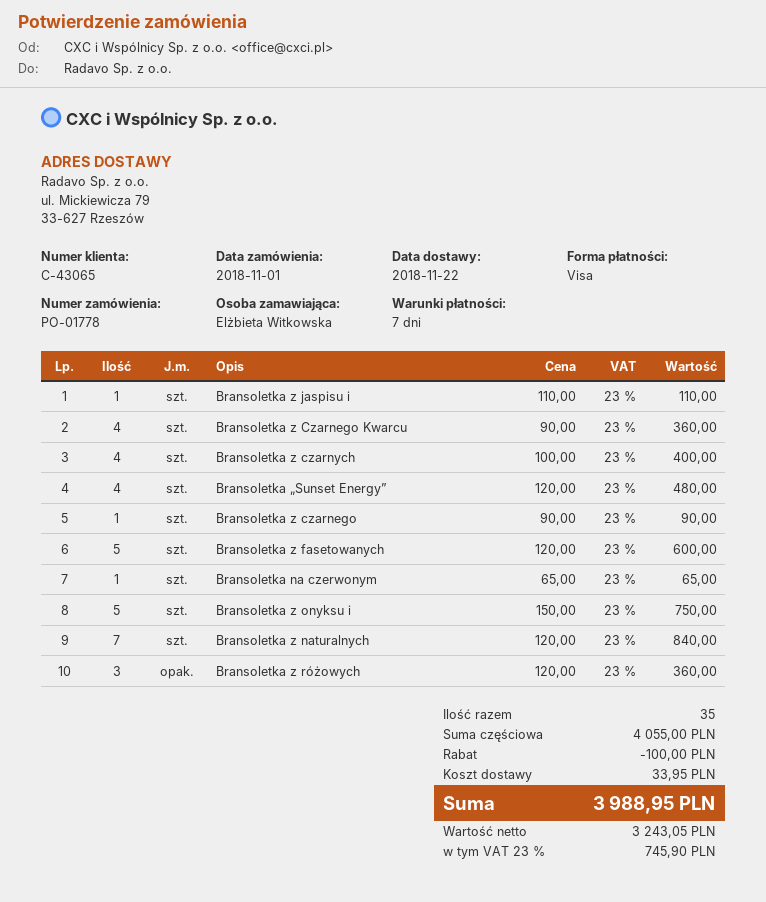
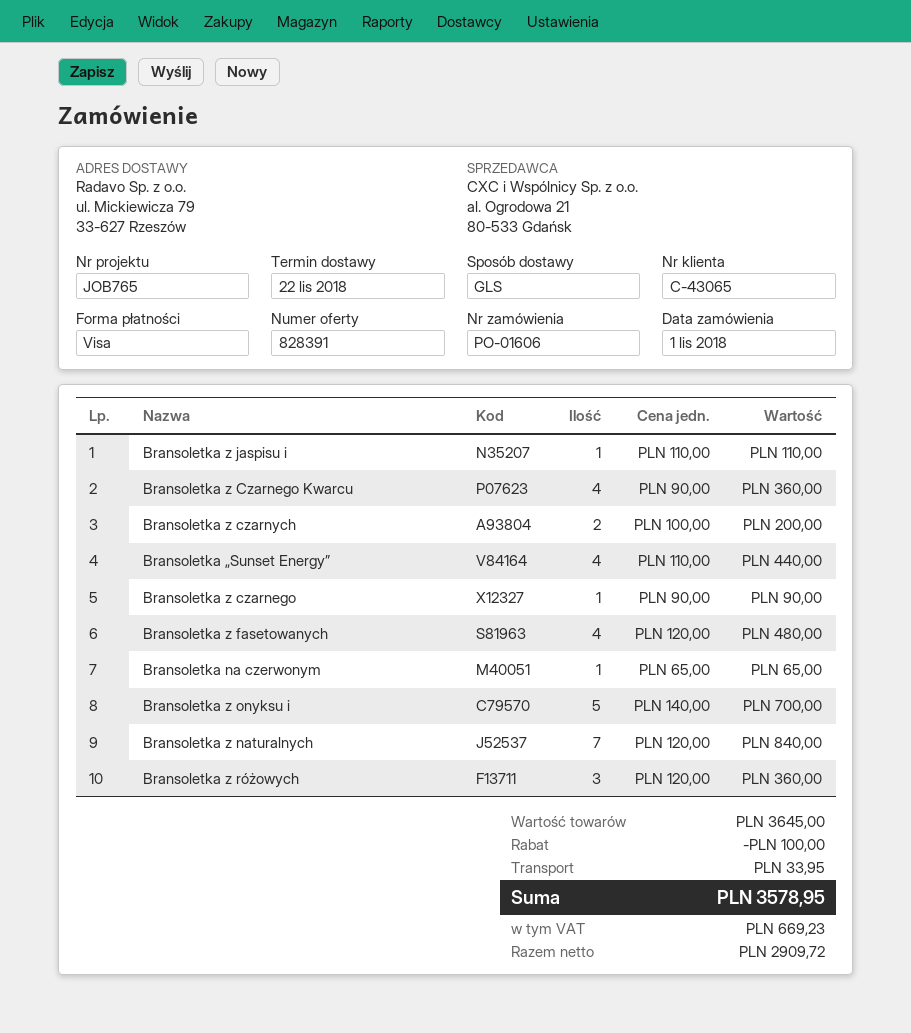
order number: PO-01778 -> PO-01606
Bransoletka z czarnych: 4 x 100.00 = 400.00 -> 2 x 100.00 = 200.00
Bransoletka „Sunset Energy”: 4 x 120.00 = 480.00 -> 4 x 110.00 = 440.00
Bransoletka z fasetowanych: 5 x 120.00 = 600.00 -> 4 x 120.00 = 480.00
Bransoletka z onyksu i: 5 x 150.00 = 750.00 -> 5 x 140.00 = 700.00
subtotal: 4055.00 -> 3645.00
net: 3243.05 -> 2909.72
tax: 745.90 -> 669.23
total: 3988.95 -> 3578.95

